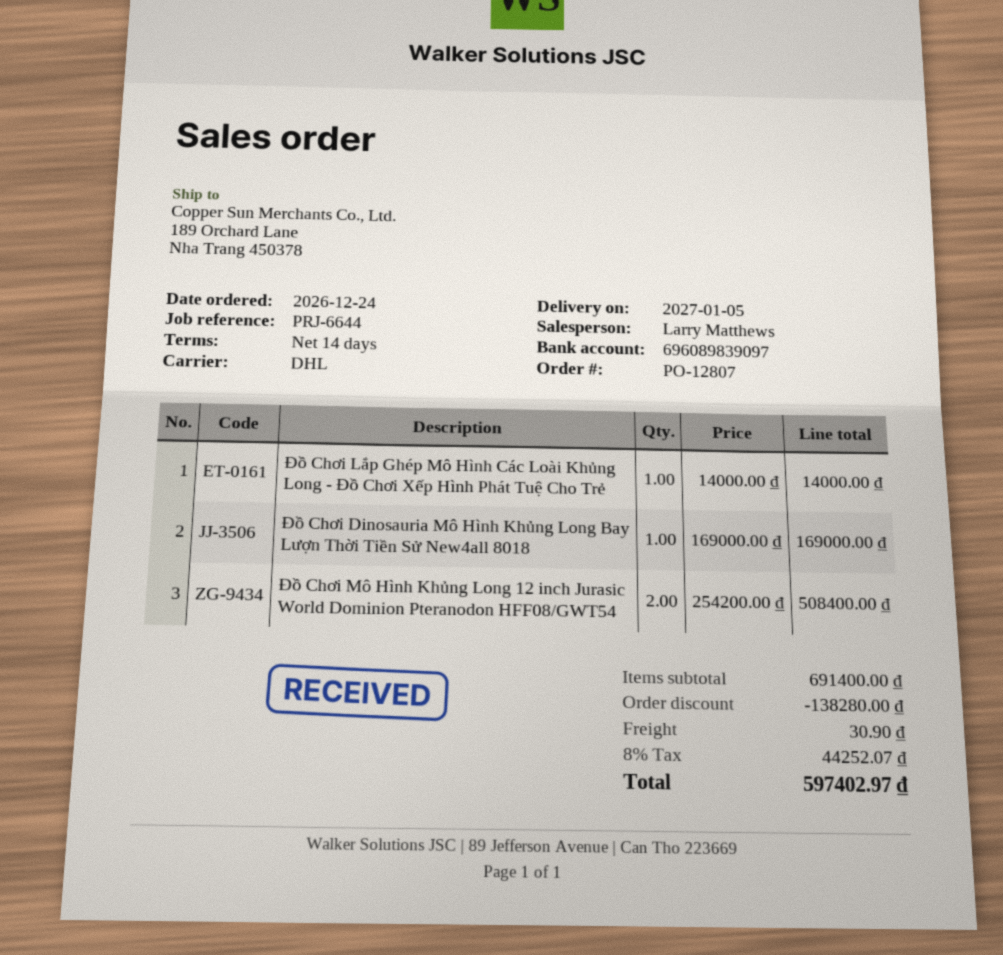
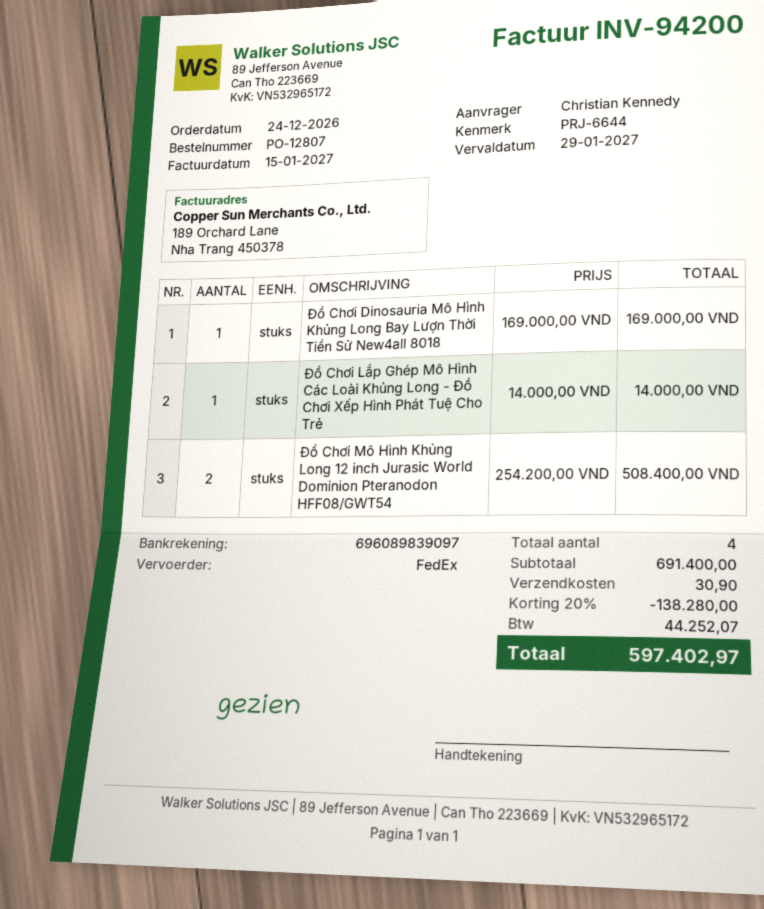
shipping method: DHL -> FedEx

